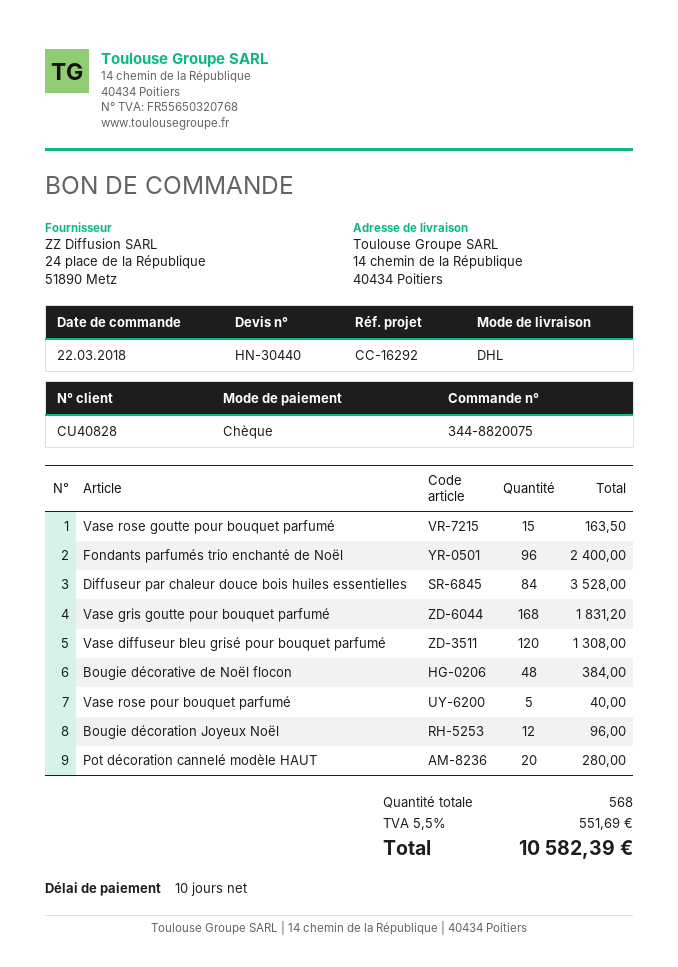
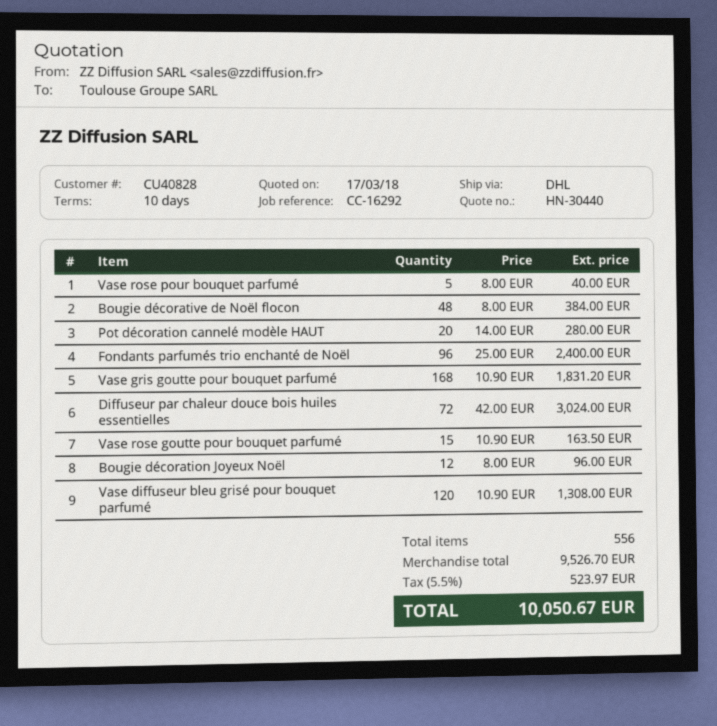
Diffuseur par chaleur douce bois huiles essentielles: 84 for 3528.00 -> 72 for 3024.00
total quantity: 568 -> 556
tax: 5.5% = 551.69 -> 5.5% = 523.97
total: 10582.39 -> 10050.67

